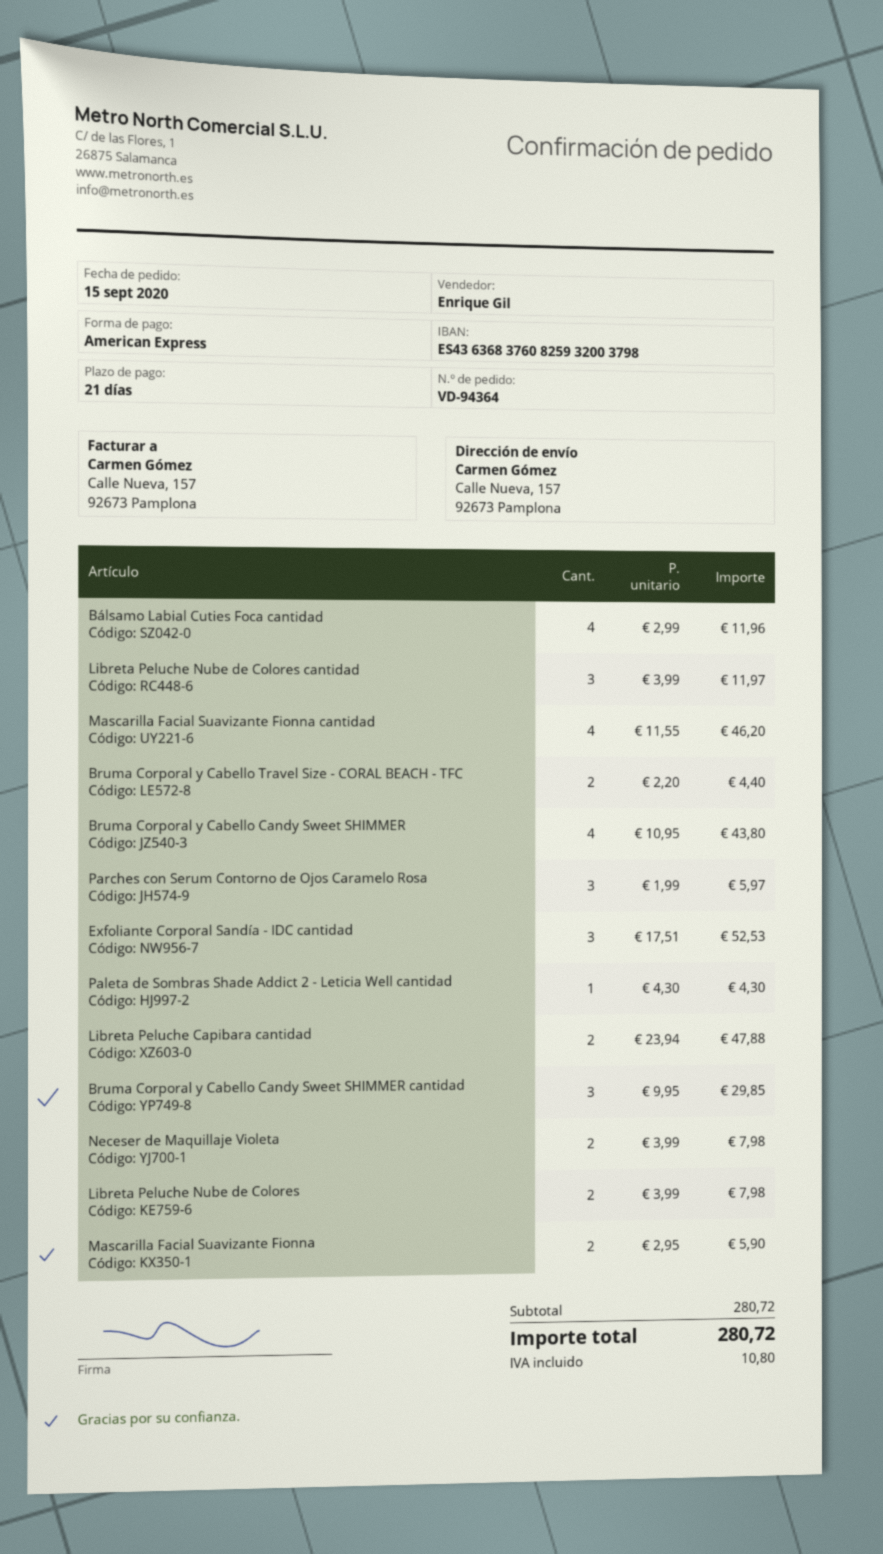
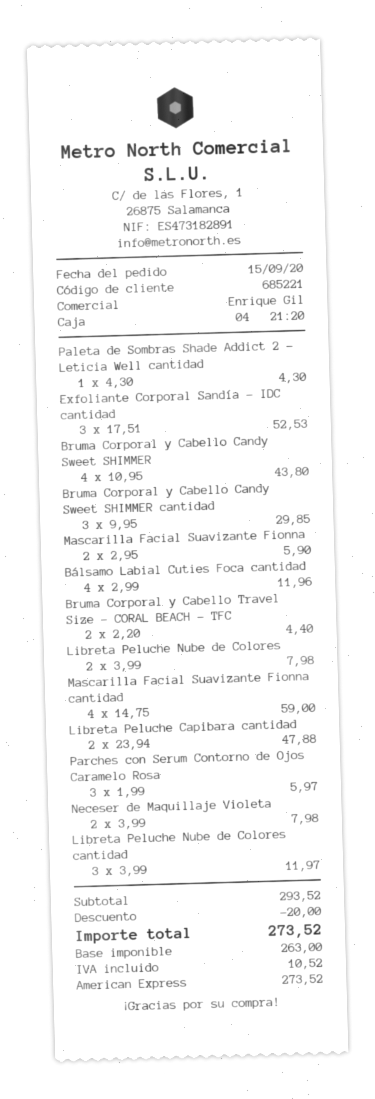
Mascarilla Facial Suavizante Fionna cantidad: 4 x 11.55 = 46.20 -> 4 x 14.75 = 59.00
subtotal: 280.72 -> 293.52
discount: none -> 20.00
tax: 10.80 -> 10.52
total: 280.72 -> 273.52

